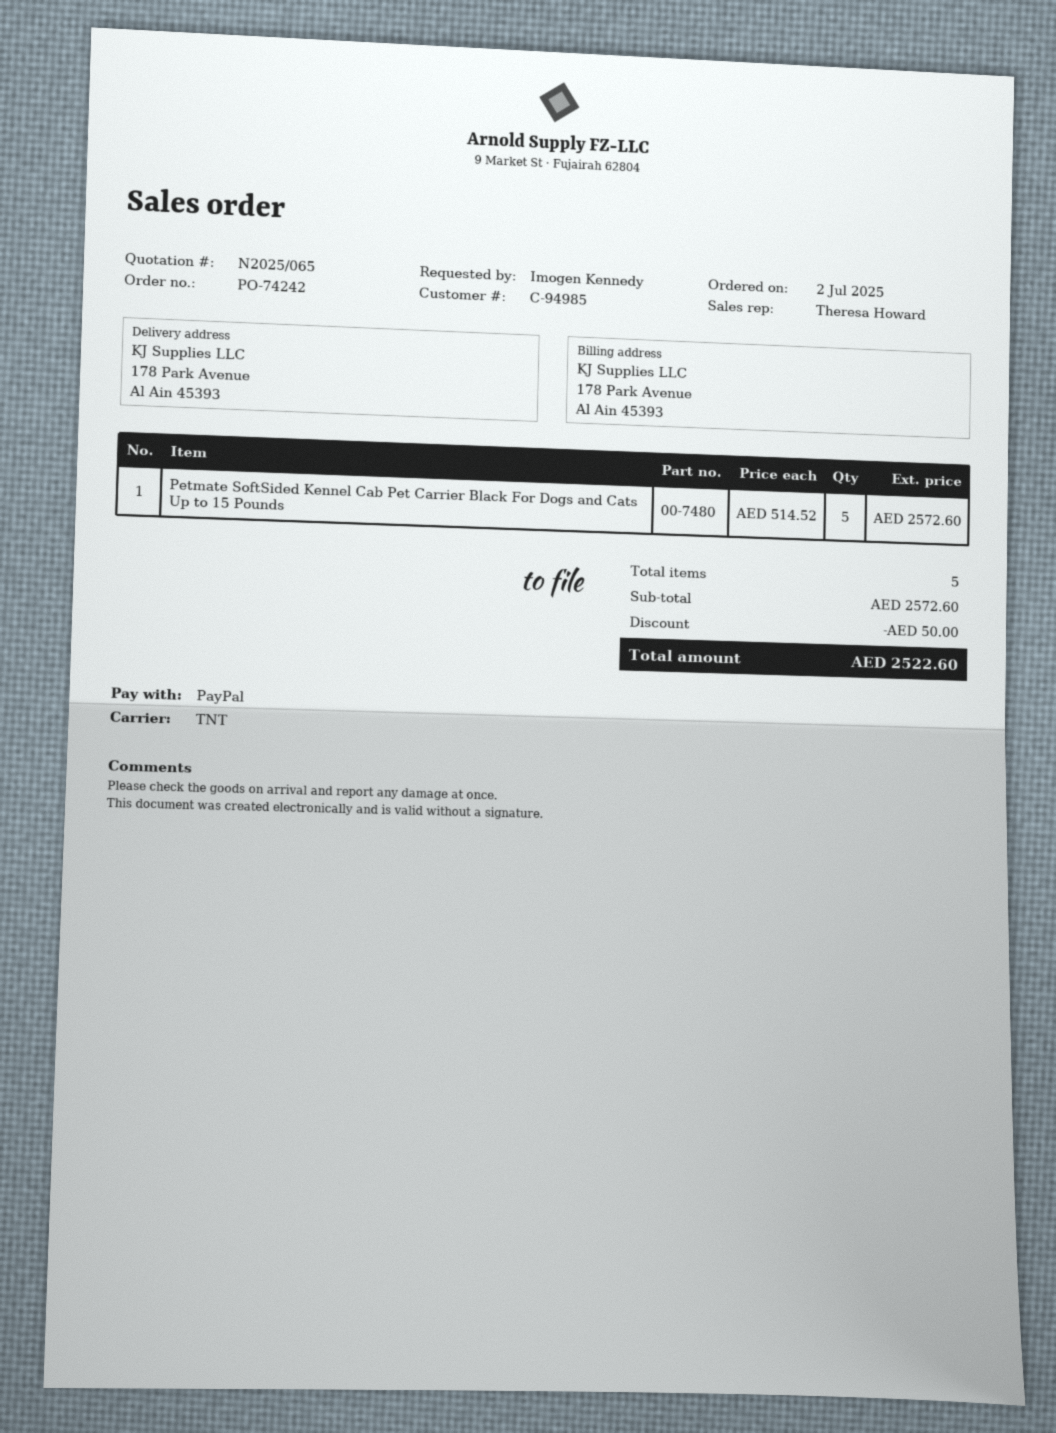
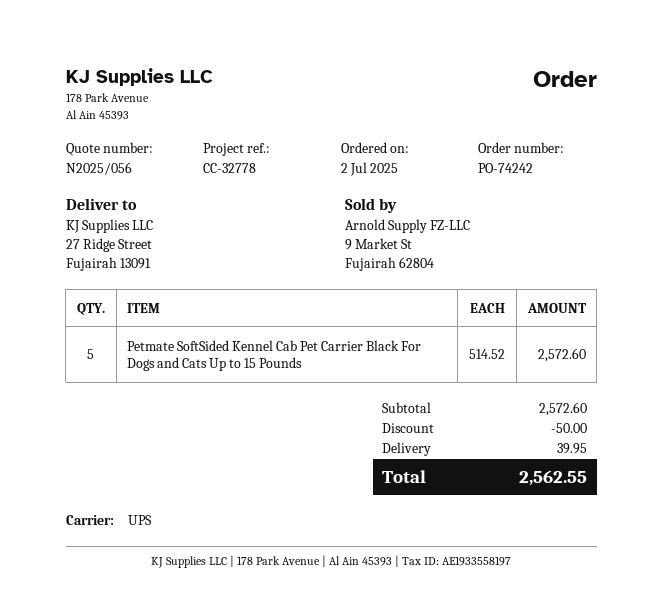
quote number: N2025/065 -> N2025/056
shipping method: TNT -> UPS
ship to: 178 Park Avenue, Al Ain 45393 -> 27 Ridge Street, Fujairah 13091
shipping: none -> 39.95
total: 2522.60 -> 2562.55

